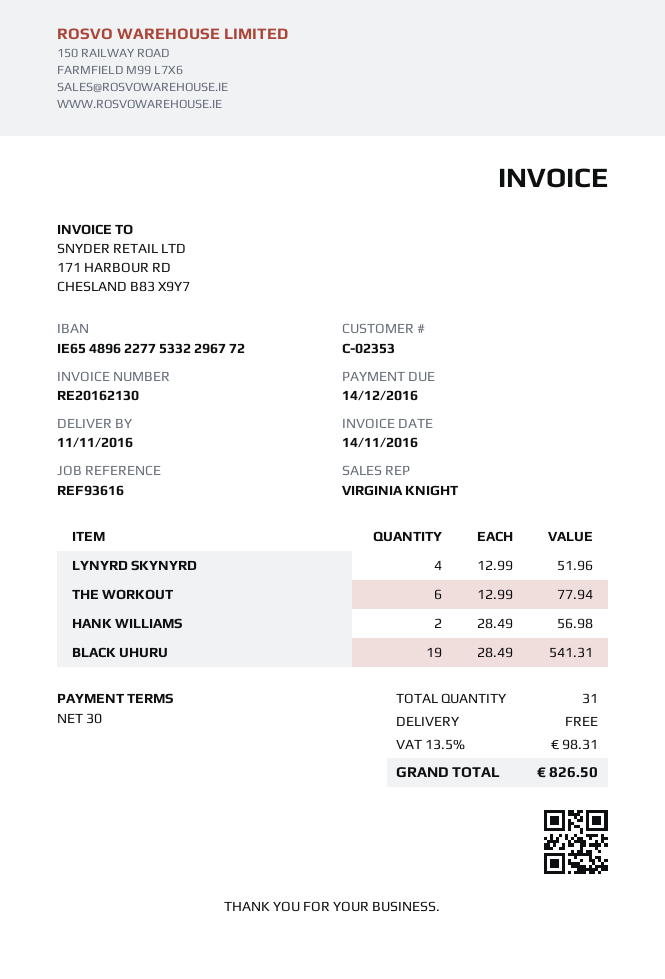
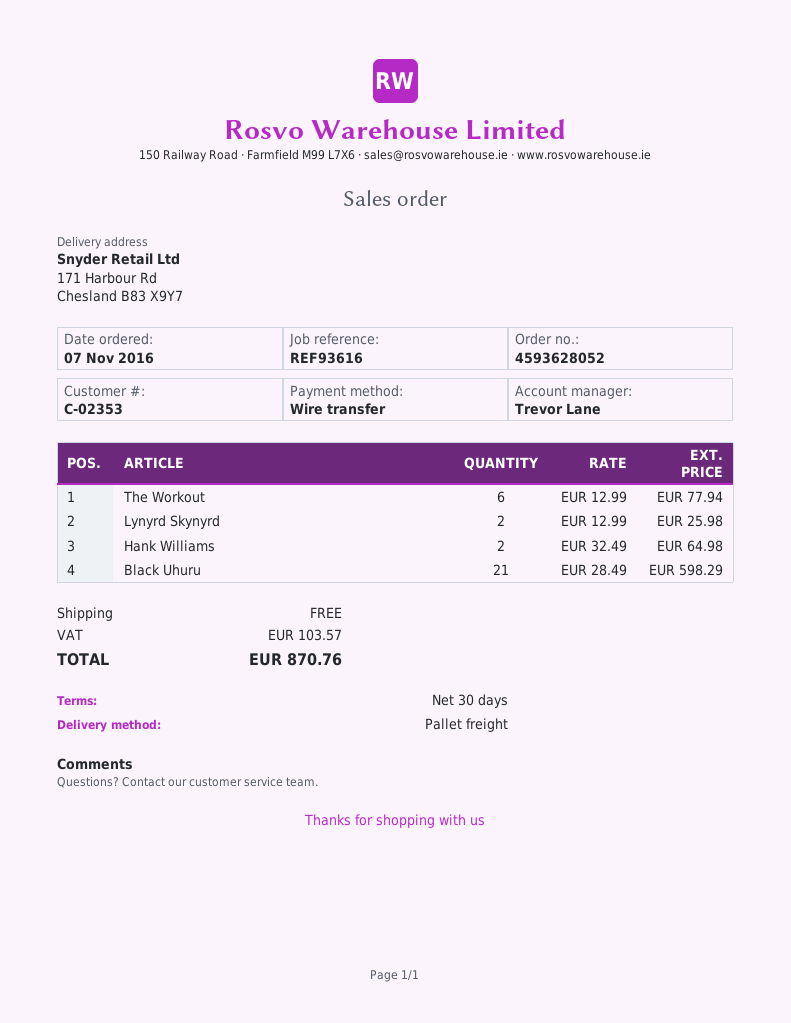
sales rep: VIRGINIA KNIGHT -> Trevor Lane
LYNYRD SKYNYRD: 4 x 12.99 = 51.96 -> 2 x 12.99 = 25.98
HANK WILLIAMS: 2 x 28.49 = 56.98 -> 2 x 32.49 = 64.98
BLACK UHURU: 19 x 28.49 = 541.31 -> 21 x 28.49 = 598.29
tax: 98.31 -> 103.57
total: 826.50 -> 870.76

